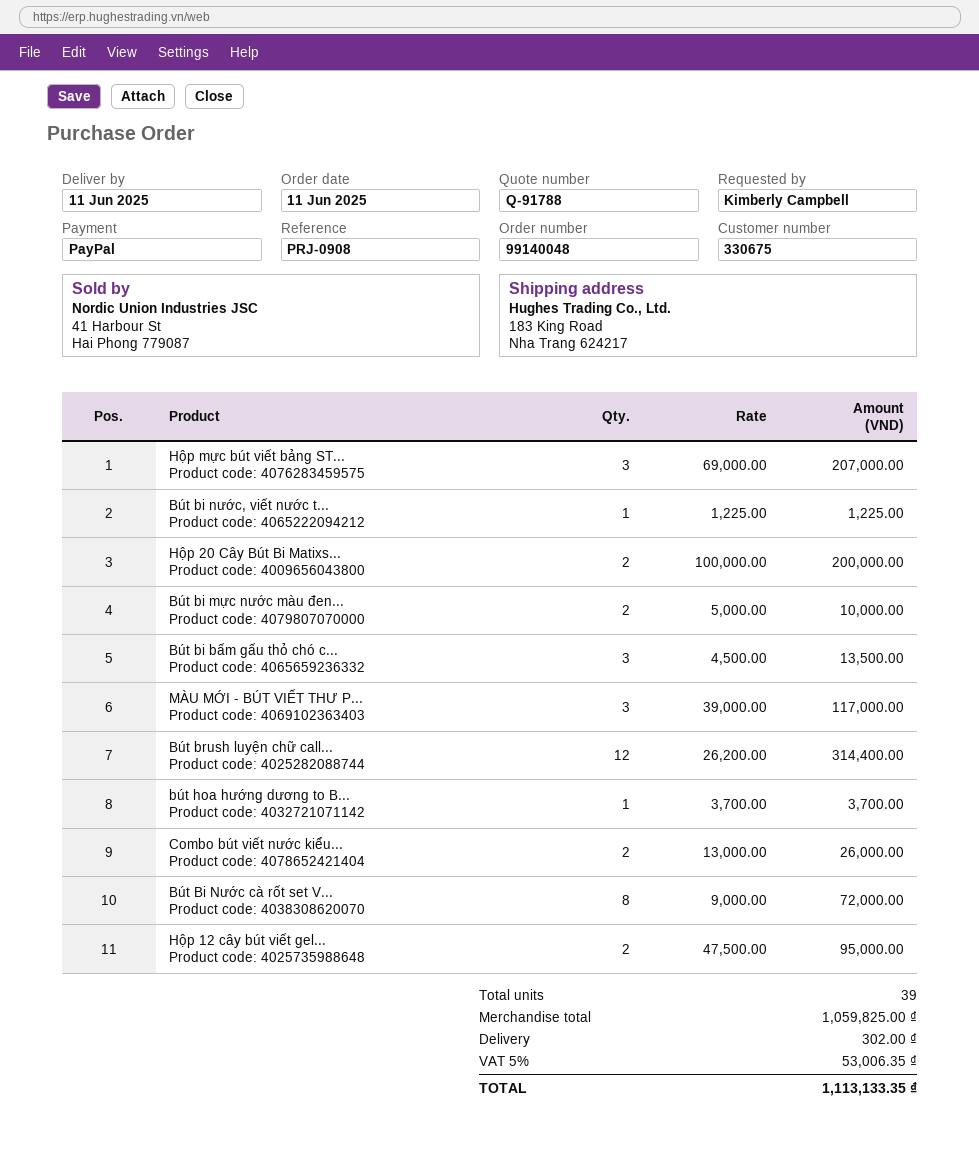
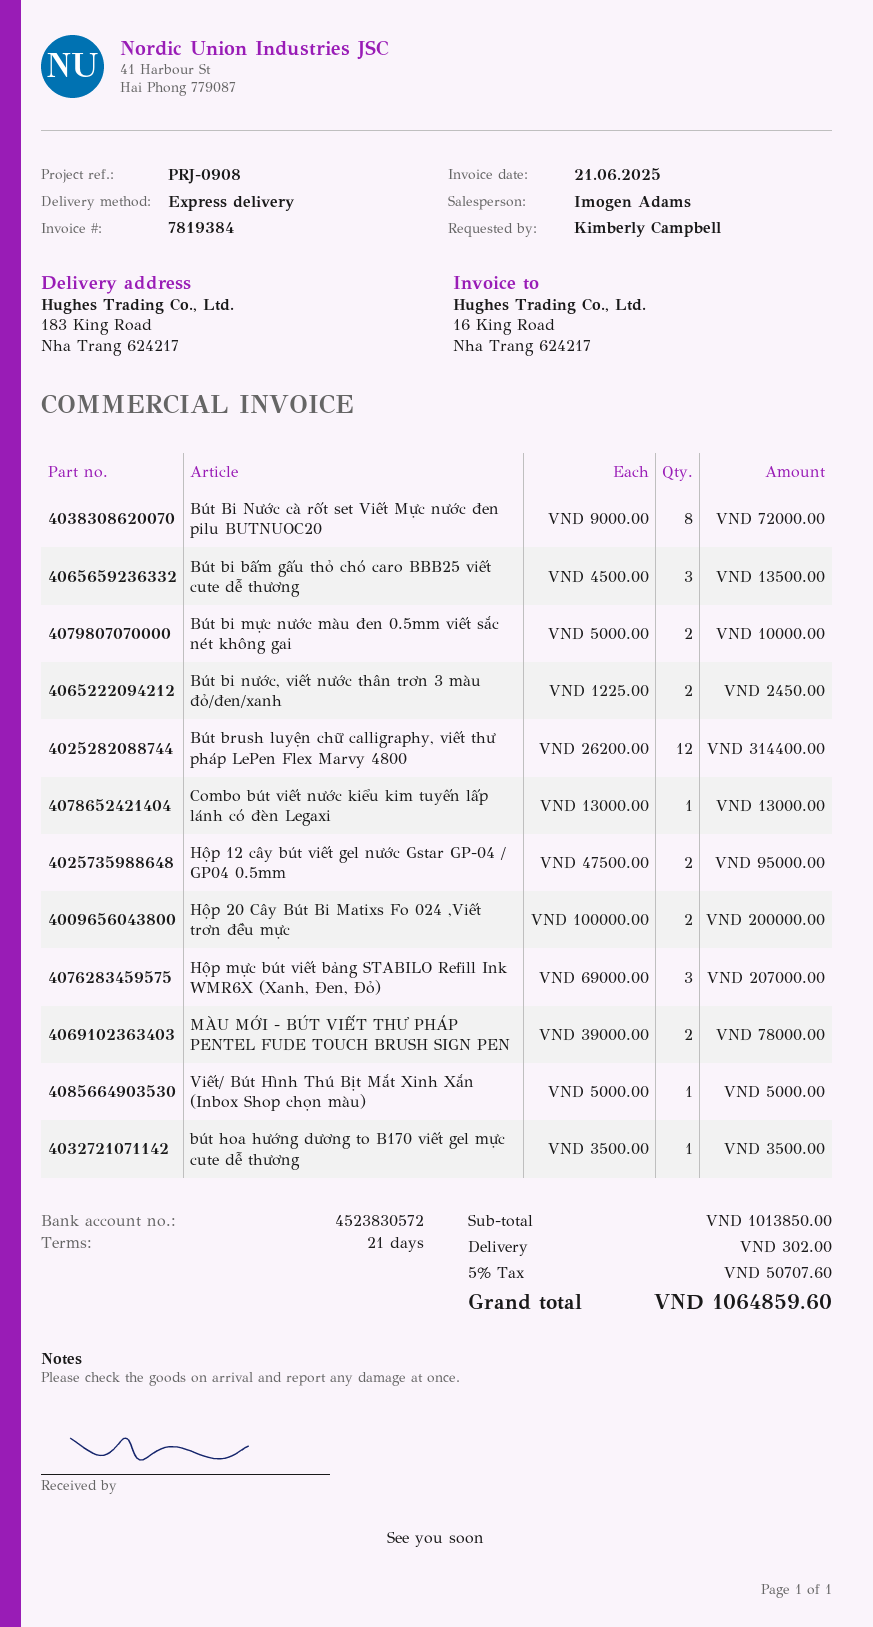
Bút bi nước, viết nước t...: 1 x 1225.00 = 1225.00 -> 2 x 1225.00 = 2450.00
MÀU MỚI - BÚT VIẾT THƯ P...: 3 x 39000.00 = 117000.00 -> 2 x 39000.00 = 78000.00
bút hoa hướng dương to B...: 1 x 3700.00 = 3700.00 -> 1 x 3500.00 = 3500.00
Combo bút viết nước kiểu...: 2 x 13000.00 = 26000.00 -> 1 x 13000.00 = 13000.00
Viết/ Bút Hình Thú Bịt Mắt Xinh Xắn (Inbox Shop chọn màu): none -> 1 x 5000.00 = 5000.00
subtotal: 1059825.00 -> 1013850.00
tax: 5% = 53006.35 -> 5% = 50707.60
total: 1113133.35 -> 1064859.60

